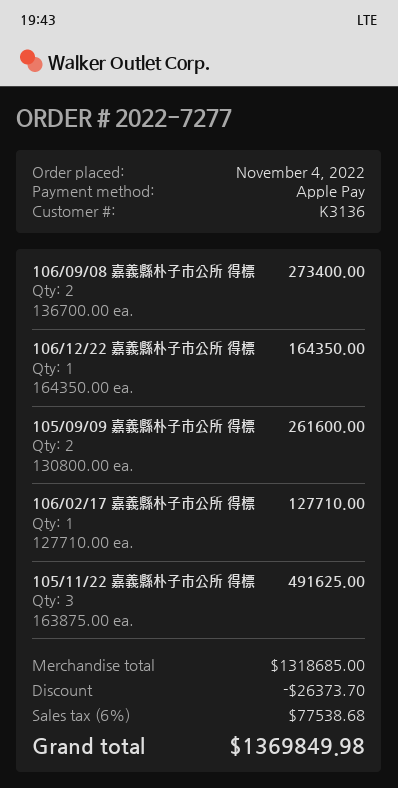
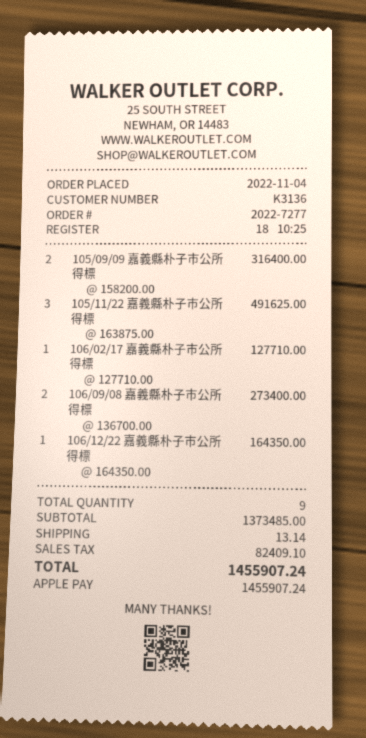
105/09/09 嘉義縣朴子市公所 得標: 2 x 130800.00 = 261600.00 -> 2 x 158200.00 = 316400.00
subtotal: 1318685.00 -> 1373485.00
discount: 26373.70 -> none
shipping: none -> 13.14
tax: 77538.68 -> 82409.10
total: 1369849.98 -> 1455907.24

